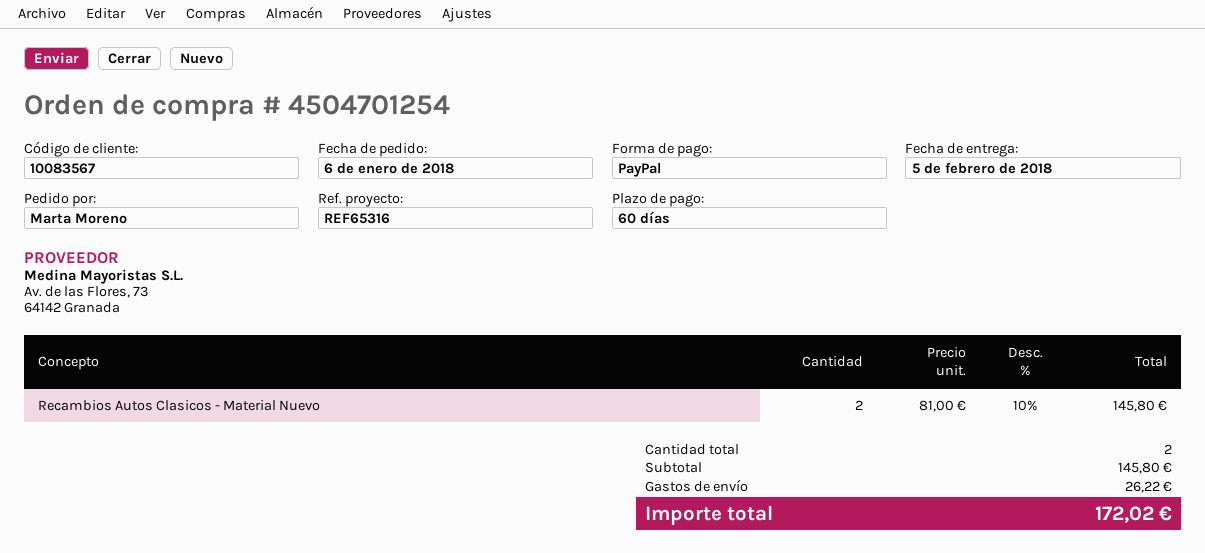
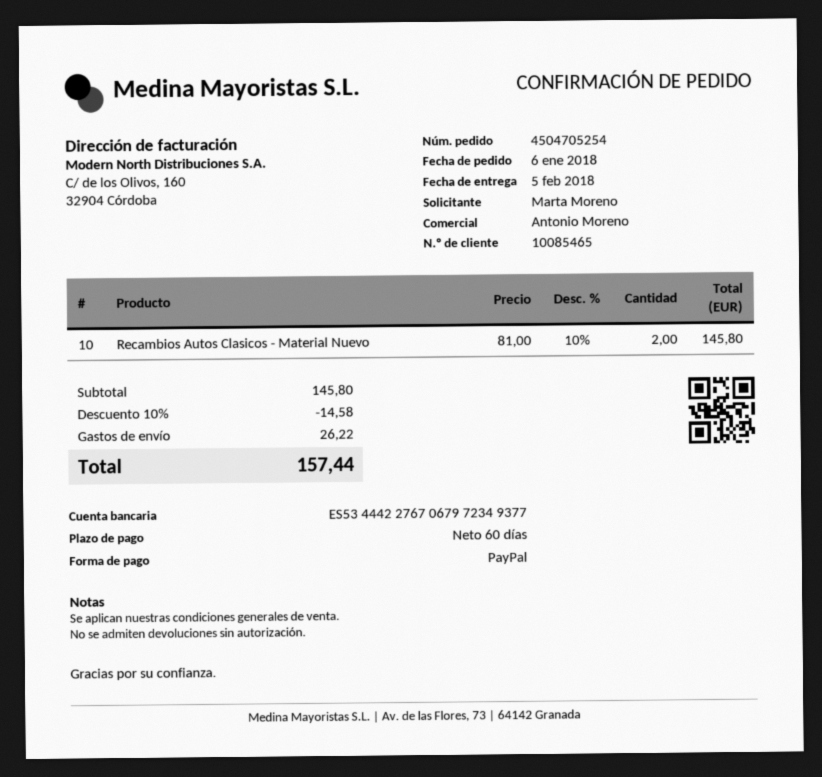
order number: 4504701254 -> 4504705254
customer number: 10083567 -> 10085465
discount: none -> 10% = 14.58
total: 172.02 -> 157.44

